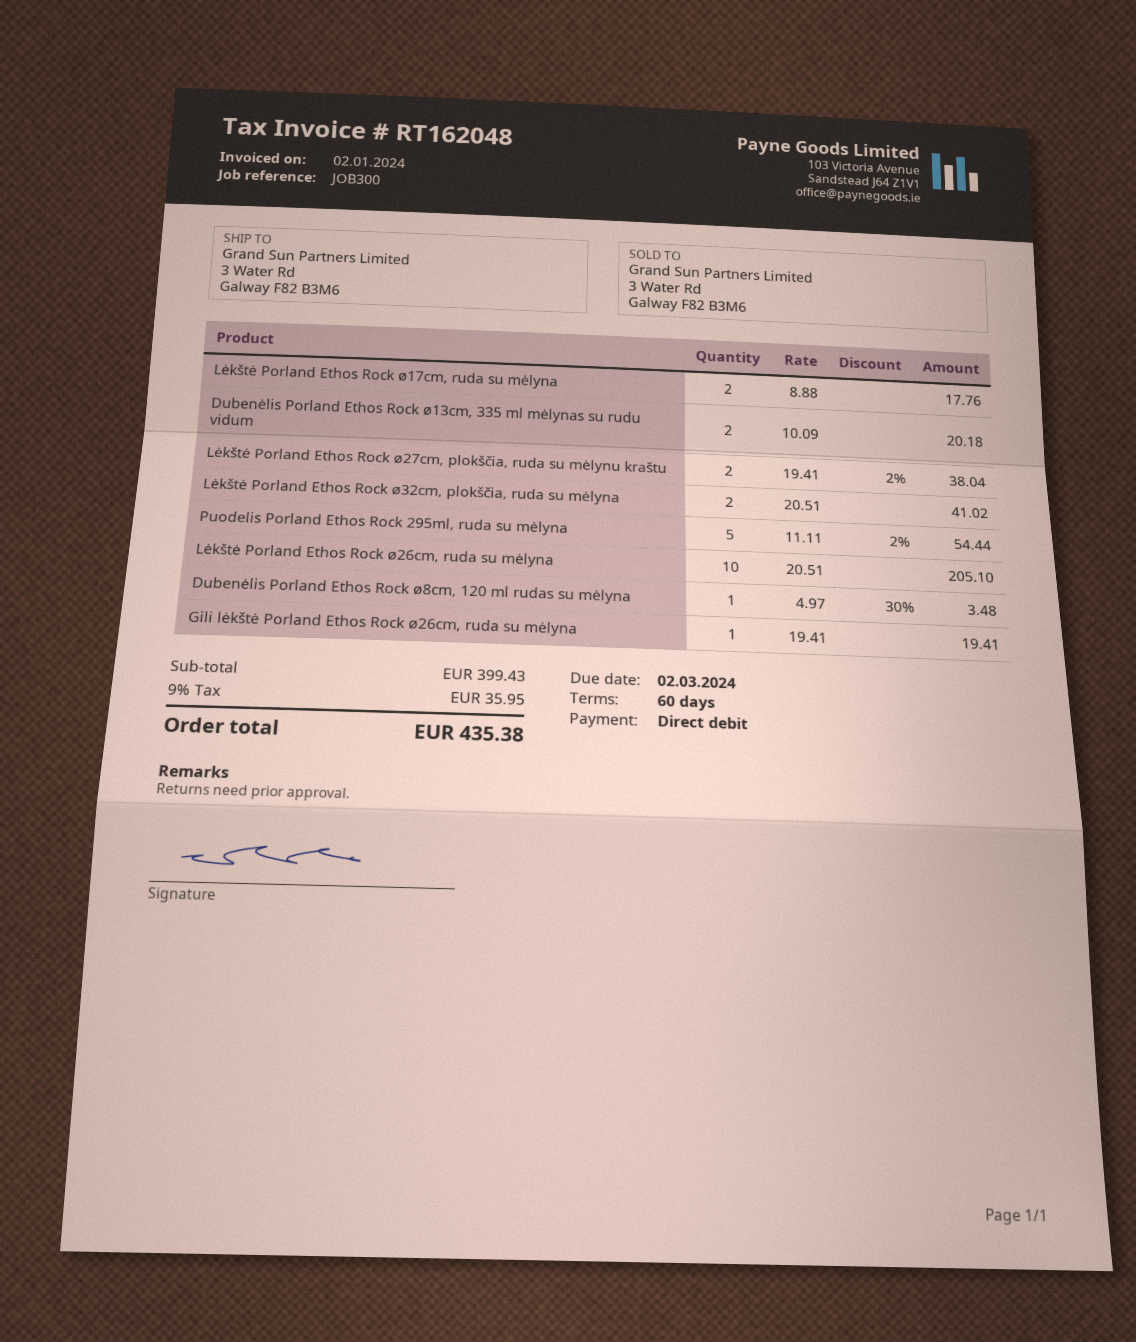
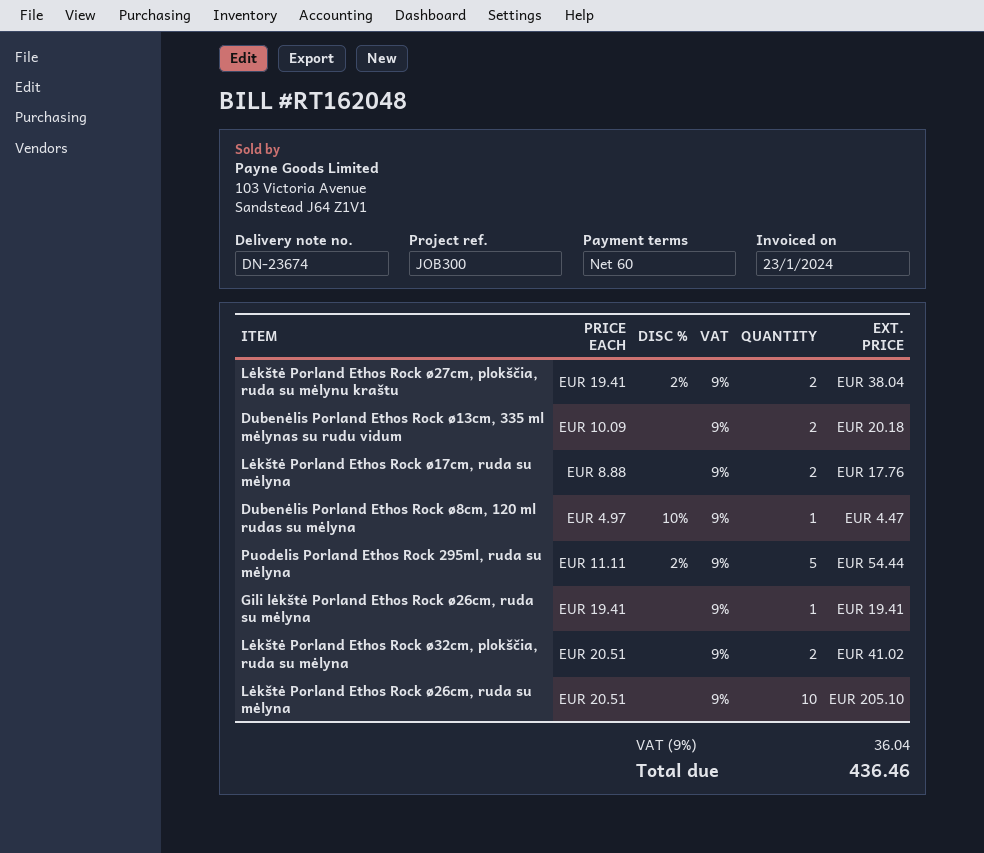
invoice date: 2024-01-02 -> 2024-01-23
Dubenėlis Porland Ethos Rock ø8cm, 120 ml rudas su mėlyna: 1 x 4.97 - 30% = 3.48 -> 1 x 4.97 - 10% = 4.47
tax: 9% = 35.95 -> 9% = 36.04
total: 435.38 -> 436.46

